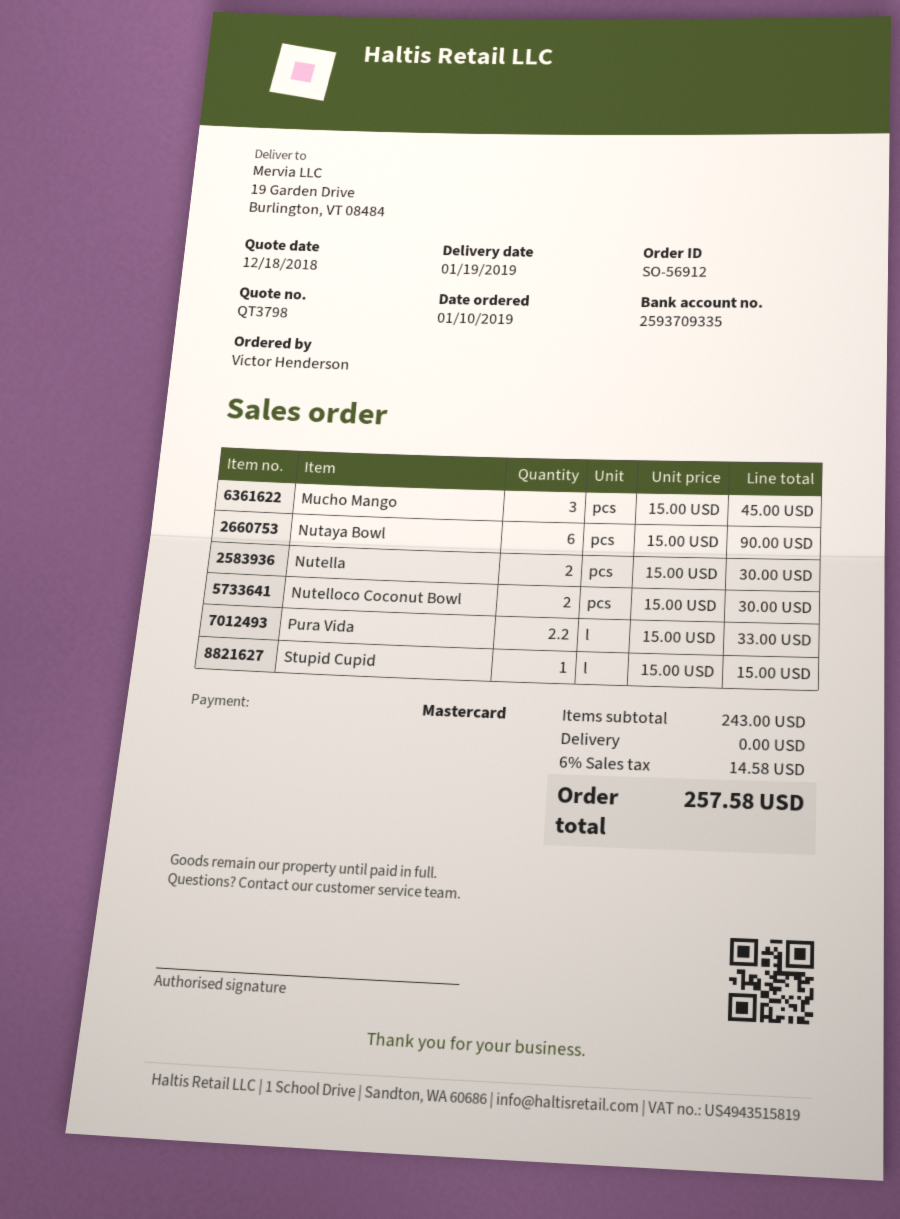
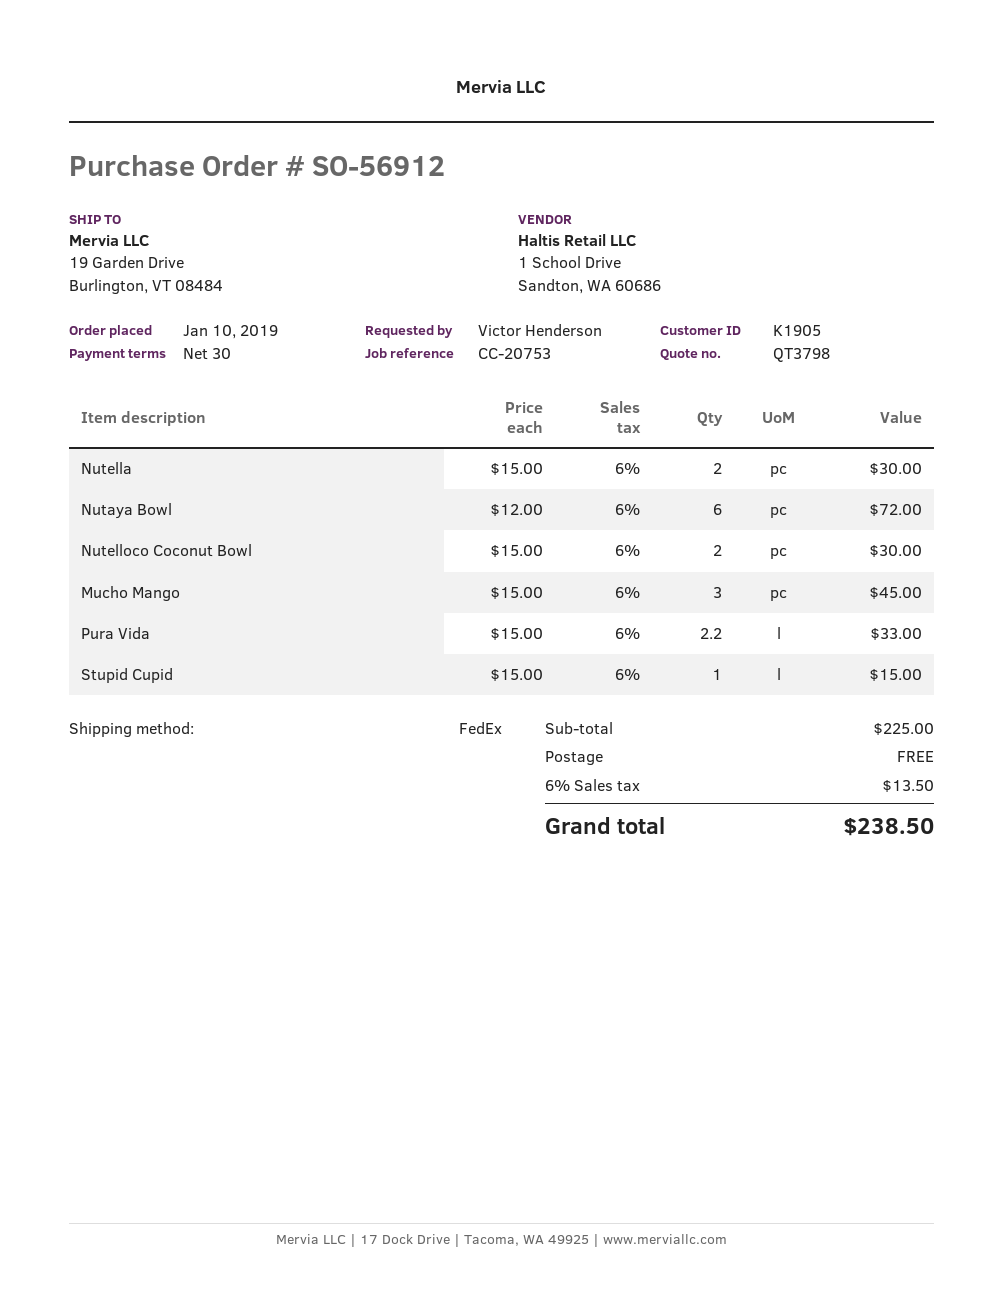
Nutaya Bowl: 6 x 15.00 = 90.00 -> 6 x 12.00 = 72.00
subtotal: 243.00 -> 225.00
tax: 6% = 14.58 -> 6% = 13.50
total: 257.58 -> 238.50

